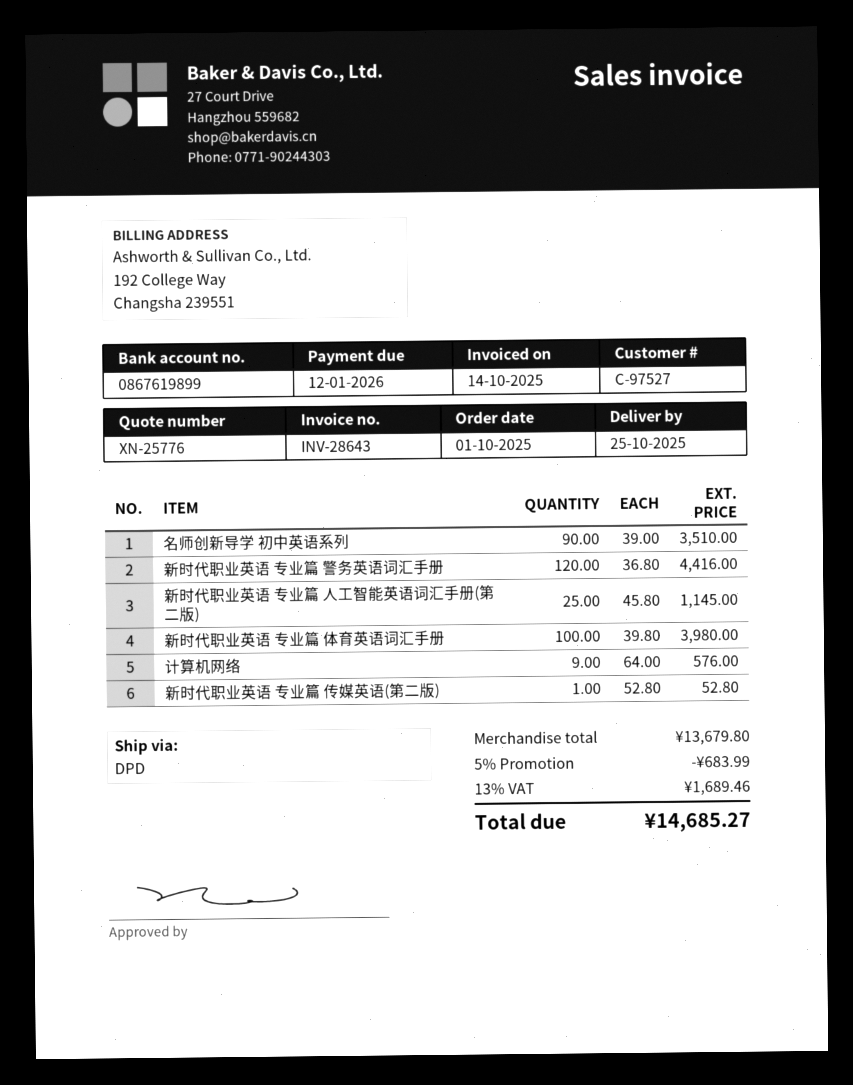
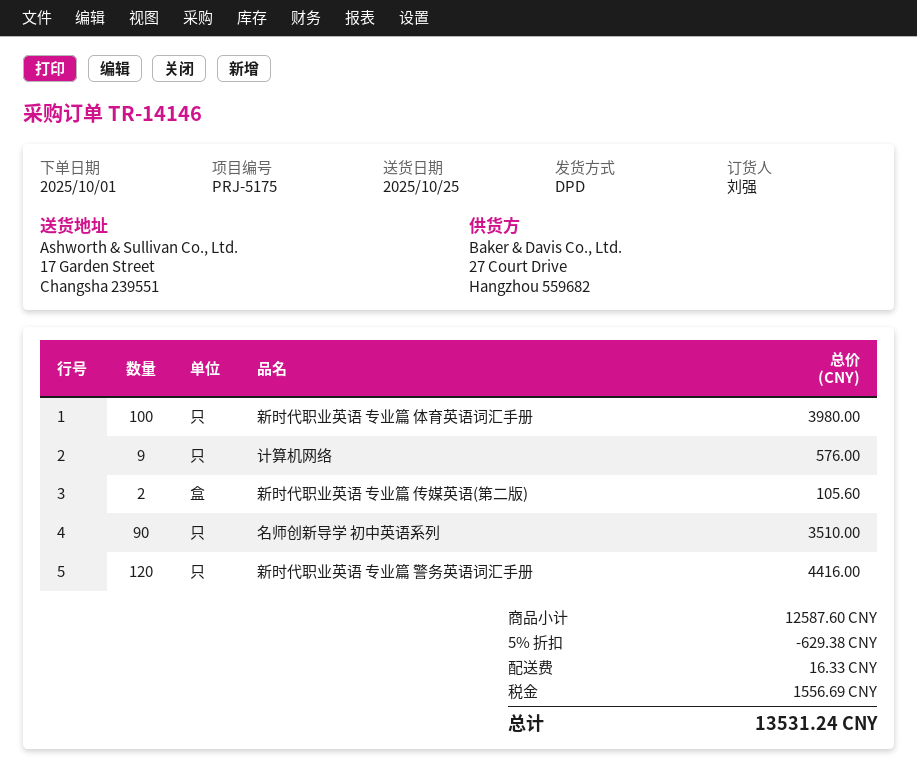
新时代职业英语 专业篇 人工智能英语词汇手册(第二版): 25 for 1145.00 -> none
新时代职业英语 专业篇 传媒英语(第二版): 1 for 52.80 -> 2 for 105.60
subtotal: 13679.80 -> 12587.60
discount: 5% = 683.99 -> 5% = 629.38
shipping: none -> 16.33
tax: 1689.46 -> 1556.69
total: 14685.27 -> 13531.24

